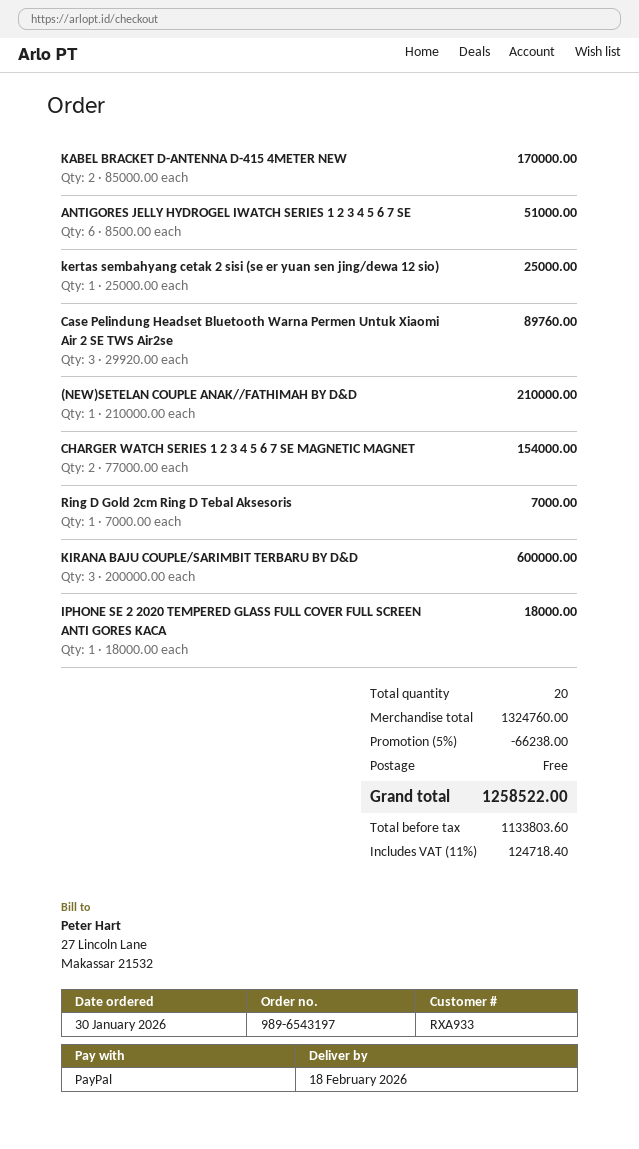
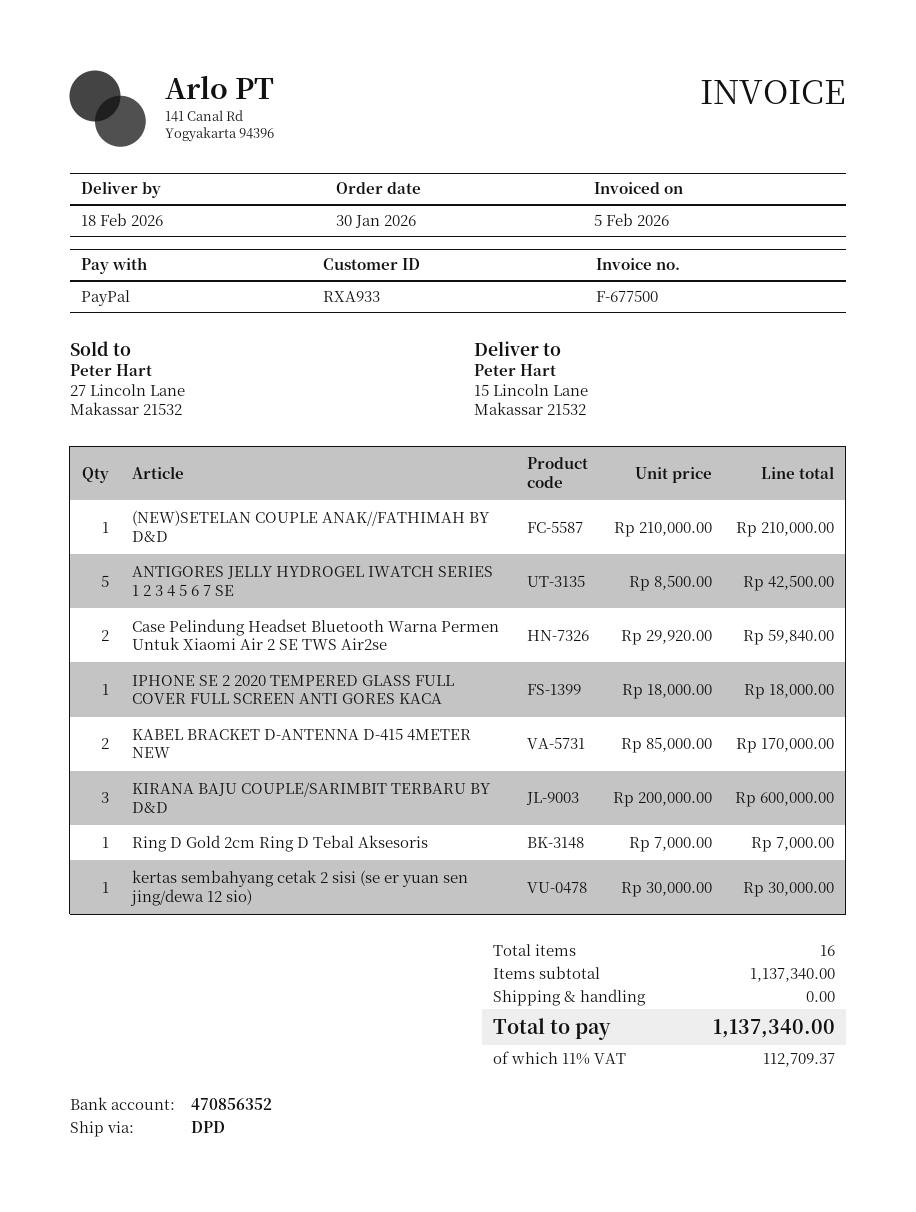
ANTIGORES JELLY HYDROGEL IWATCH SERIES 1 2 3 4 5 6 7 SE: 6 x 8500.00 = 51000.00 -> 5 x 8500.00 = 42500.00
kertas sembahyang cetak 2 sisi (se er yuan sen jing/dewa 12 sio): 1 x 25000.00 = 25000.00 -> 1 x 30000.00 = 30000.00
Case Pelindung Headset Bluetooth Warna Permen Untuk Xiaomi Air 2 SE TWS Air2se: 3 x 29920.00 = 89760.00 -> 2 x 29920.00 = 59840.00
CHARGER WATCH SERIES 1 2 3 4 5 6 7 SE MAGNETIC MAGNET: 2 x 77000.00 = 154000.00 -> none
total quantity: 20 -> 16
subtotal: 1324760.00 -> 1137340.00
discount: 5% = 66238.00 -> none
tax: 11% = 124718.40 -> 11% = 112709.37
total: 1258522.00 -> 1137340.00

